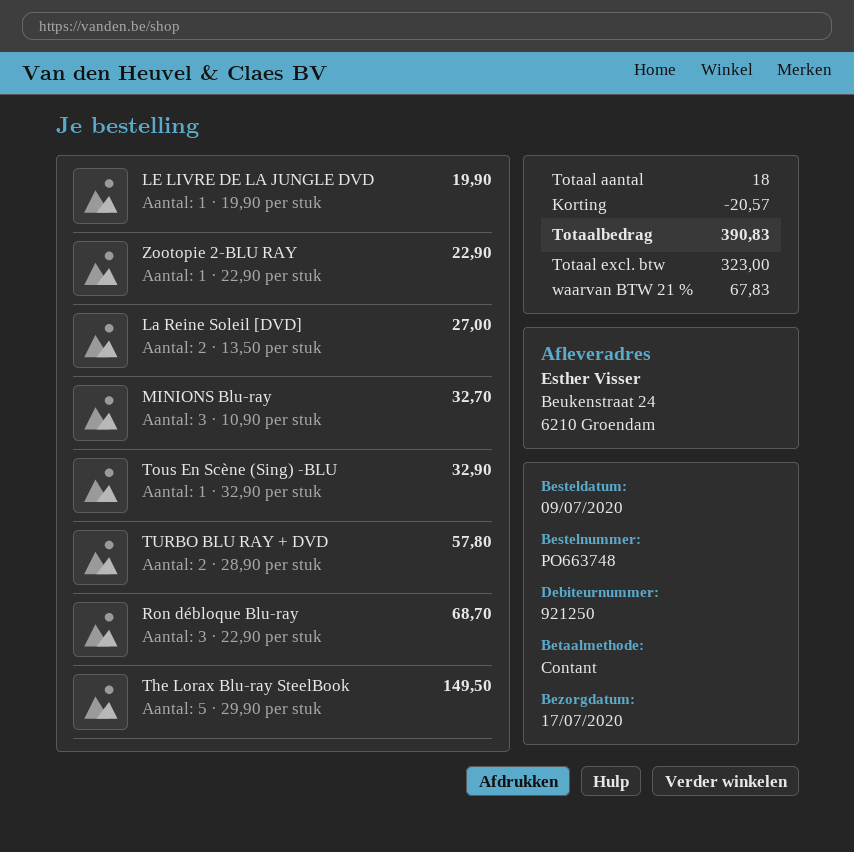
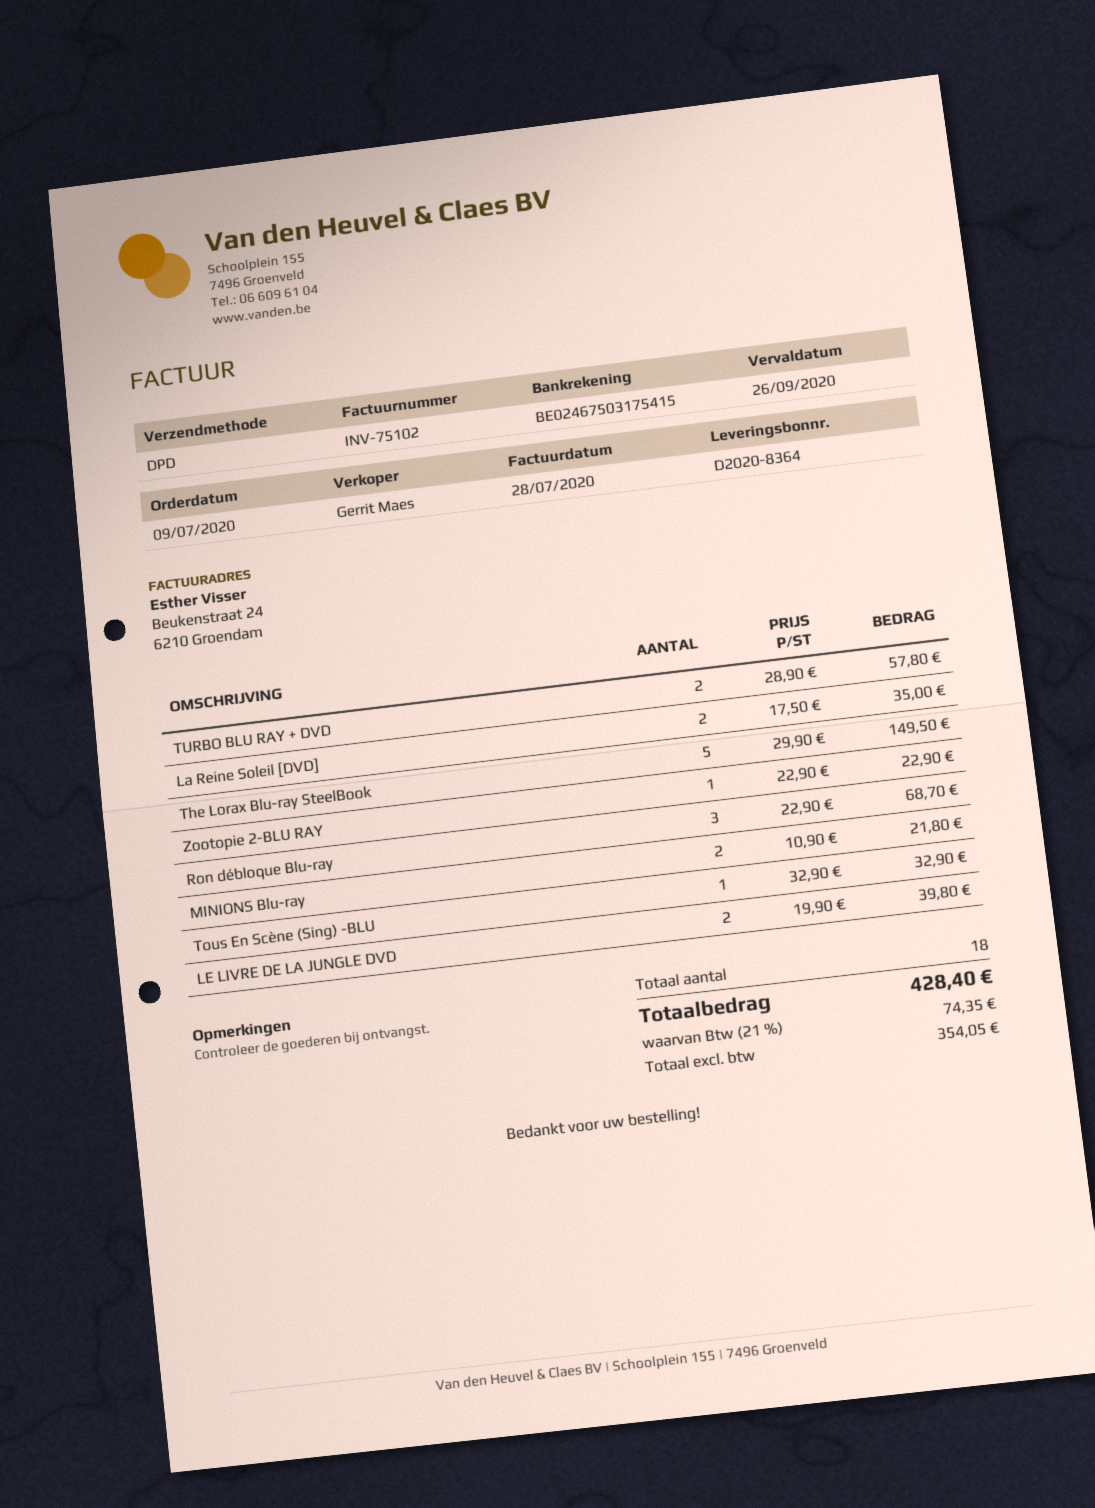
LE LIVRE DE LA JUNGLE DVD: 1 x 19.90 = 19.90 -> 2 x 19.90 = 39.80
La Reine Soleil [DVD]: 2 x 13.50 = 27.00 -> 2 x 17.50 = 35.00
MINIONS Blu-ray: 3 x 10.90 = 32.70 -> 2 x 10.90 = 21.80
discount: 20.57 -> none
net: 323.00 -> 354.05
tax: 21% = 67.83 -> 21% = 74.35
total: 390.83 -> 428.40

